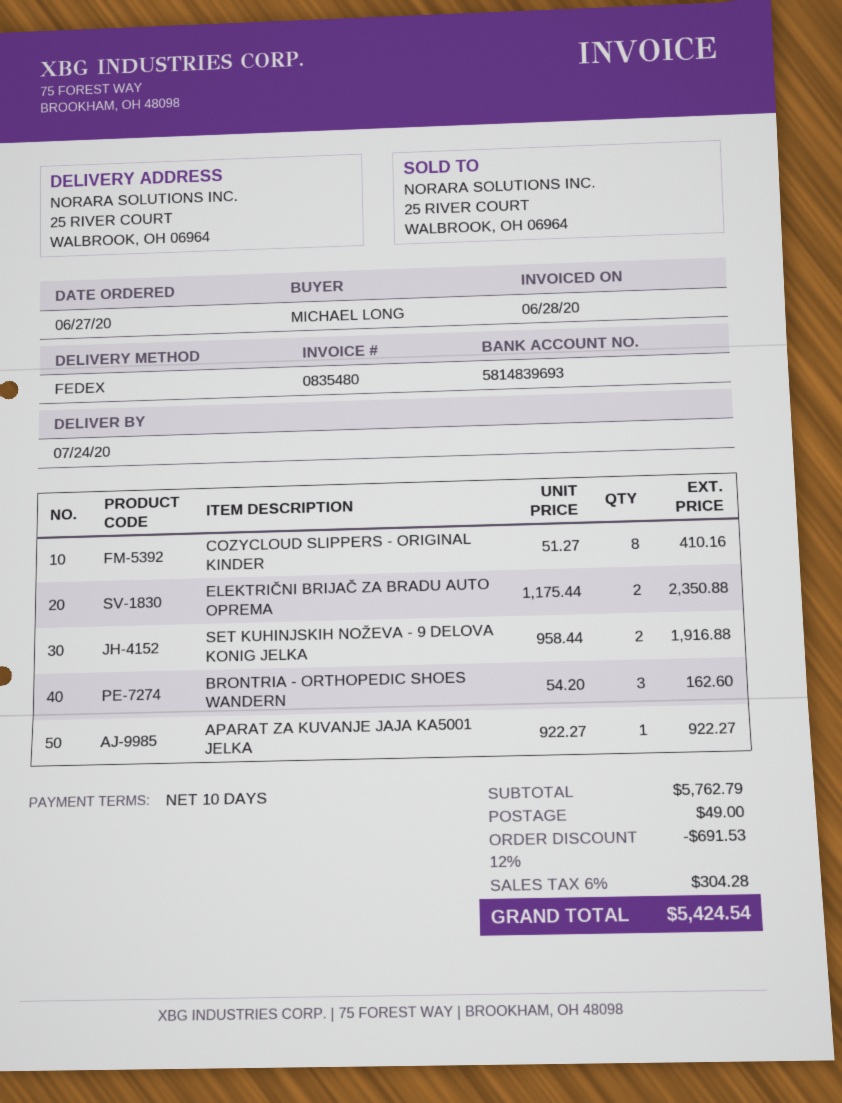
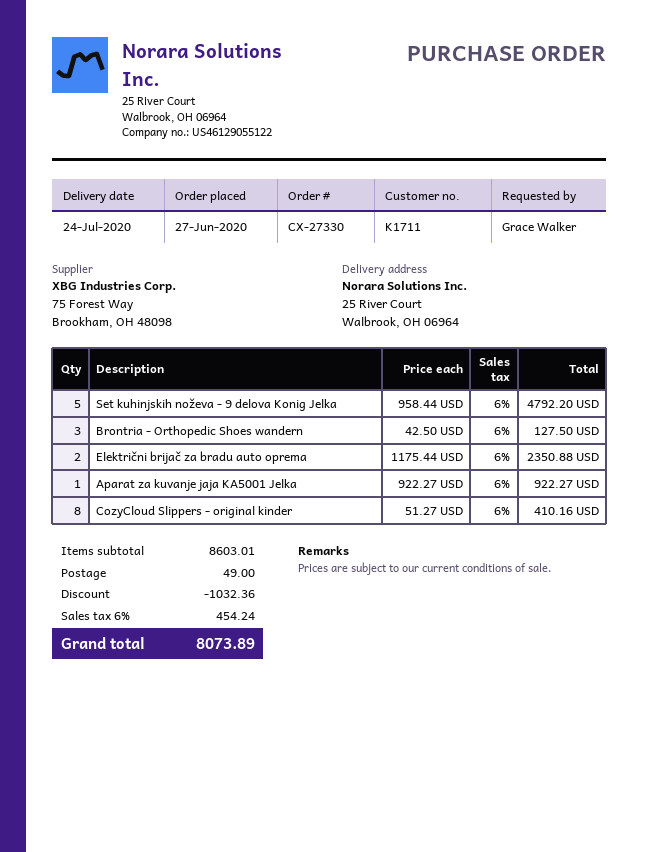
ordered by: MICHAEL LONG -> Grace Walker
SET KUHINJSKIH NOŽEVA - 9 DELOVA KONIG JELKA: 2 x 958.44 = 1916.88 -> 5 x 958.44 = 4792.20
BRONTRIA - ORTHOPEDIC SHOES WANDERN: 3 x 54.20 = 162.60 -> 3 x 42.50 = 127.50
subtotal: 5762.79 -> 8603.01
discount: 691.53 -> 1032.36
tax: 6% = 304.28 -> 6% = 454.24
total: 5424.54 -> 8073.89

